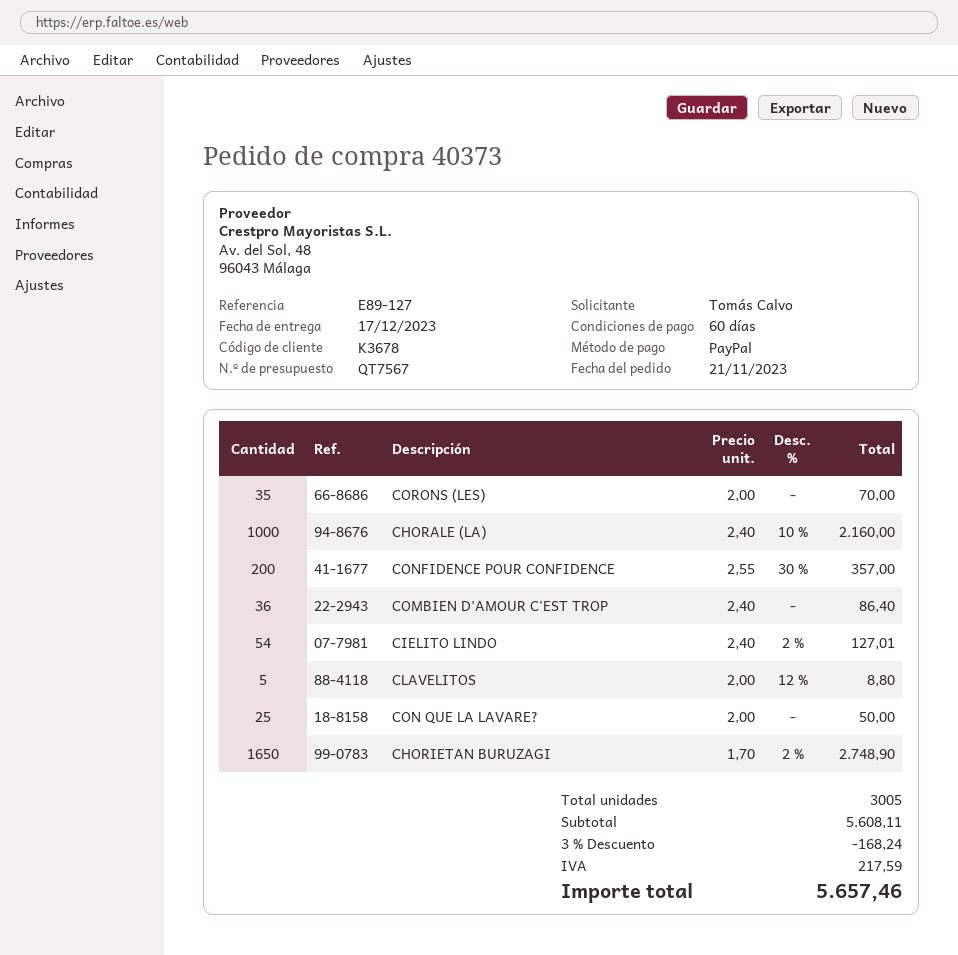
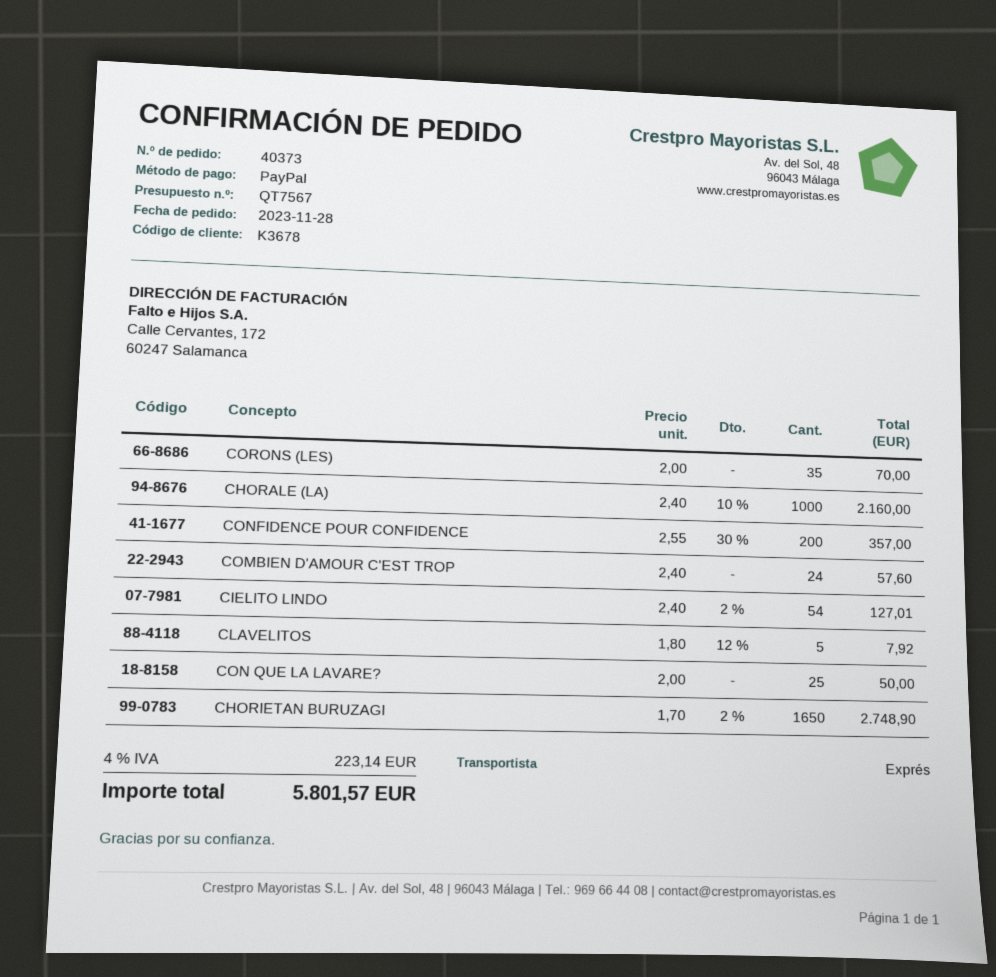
order date: 2023-11-21 -> 2023-11-28
COMBIEN D'AMOUR C'EST TROP: 36 x 2.40 = 86.40 -> 24 x 2.40 = 57.60
CLAVELITOS: 5 x 2.00 - 12% = 8.80 -> 5 x 1.80 - 12% = 7.92
discount: 3% = 168.24 -> none
tax: 217.59 -> 223.14
total: 5657.46 -> 5801.57

